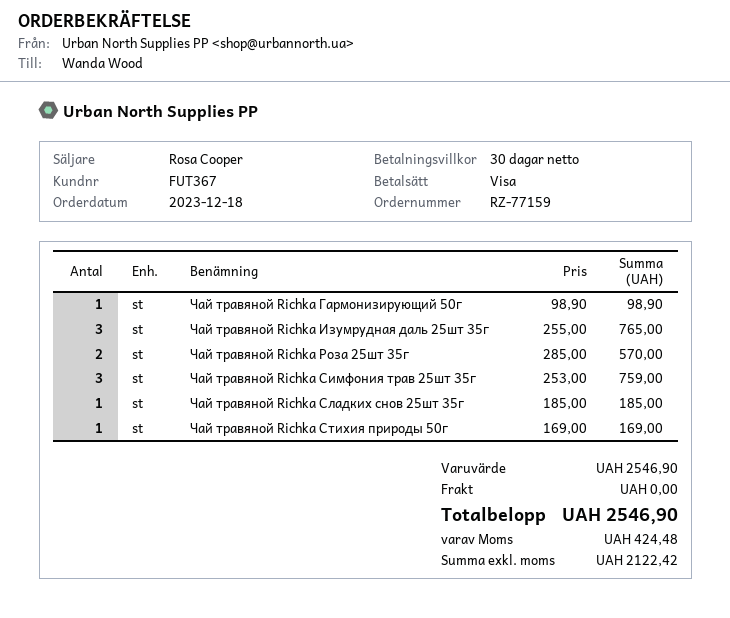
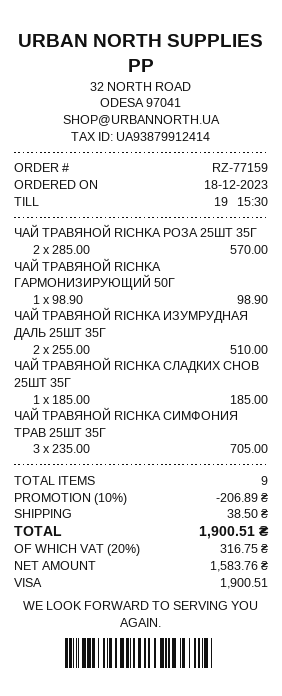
Чай травяной Richka Изумрудная даль 25шт 35г: 3 x 255.00 = 765.00 -> 2 x 255.00 = 510.00
Чай травяной Richka Симфония трав 25шт 35г: 3 x 253.00 = 759.00 -> 3 x 235.00 = 705.00
Чай травяной Richka Стихия природы 50г: 1 x 169.00 = 169.00 -> none
discount: none -> 10% = 206.89
shipping: 0.00 -> 38.50
net: 2122.42 -> 1583.76
tax: 424.48 -> 316.75
total: 2546.90 -> 1900.51

